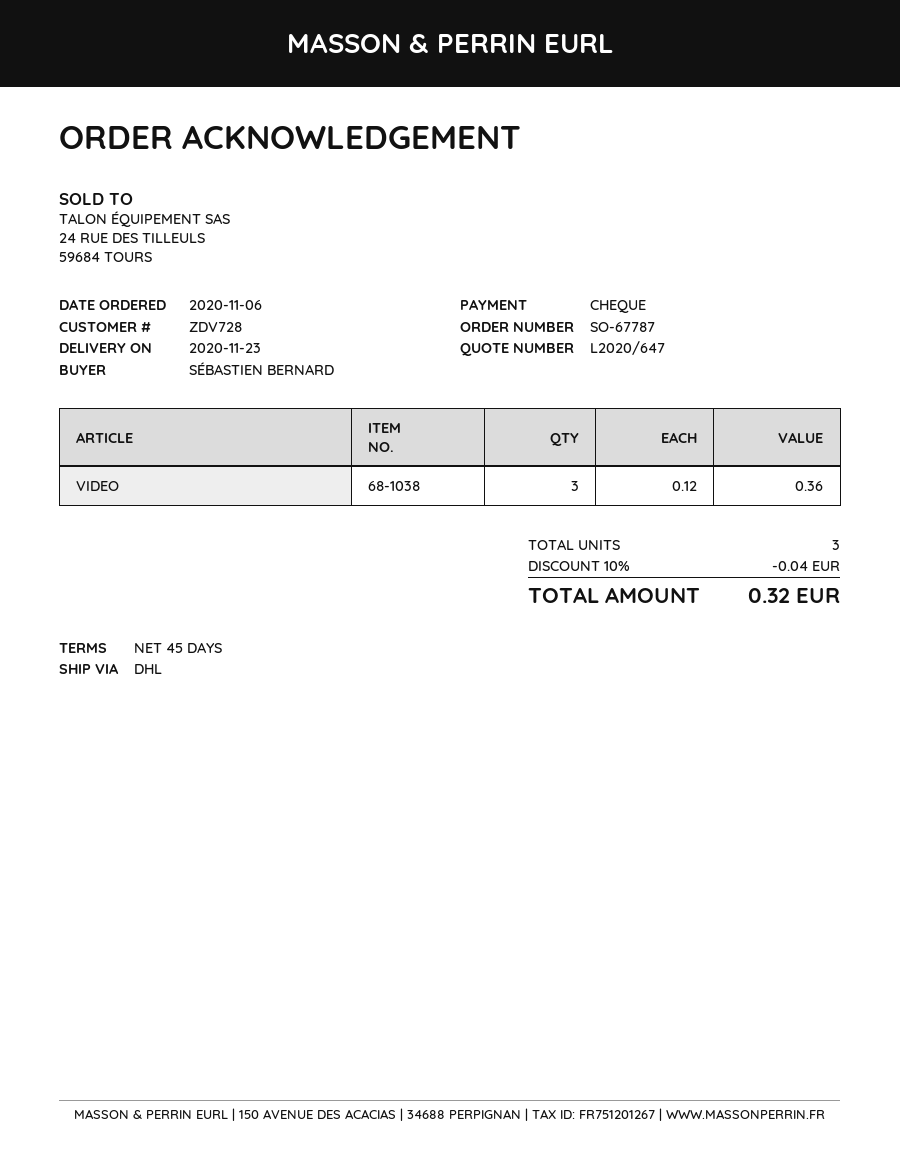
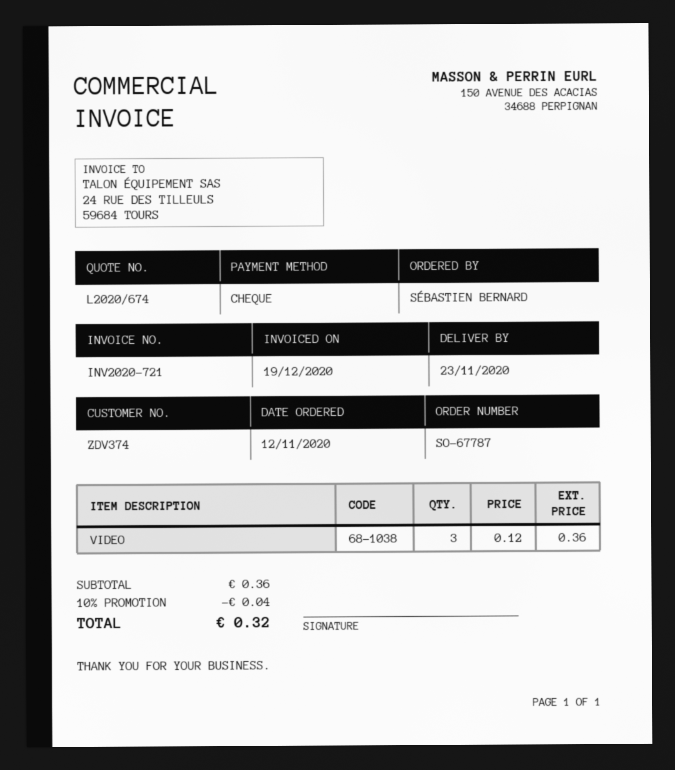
quote number: L2020/647 -> L2020/674
order date: 2020-11-06 -> 2020-11-12
customer number: ZDV728 -> ZDV374

